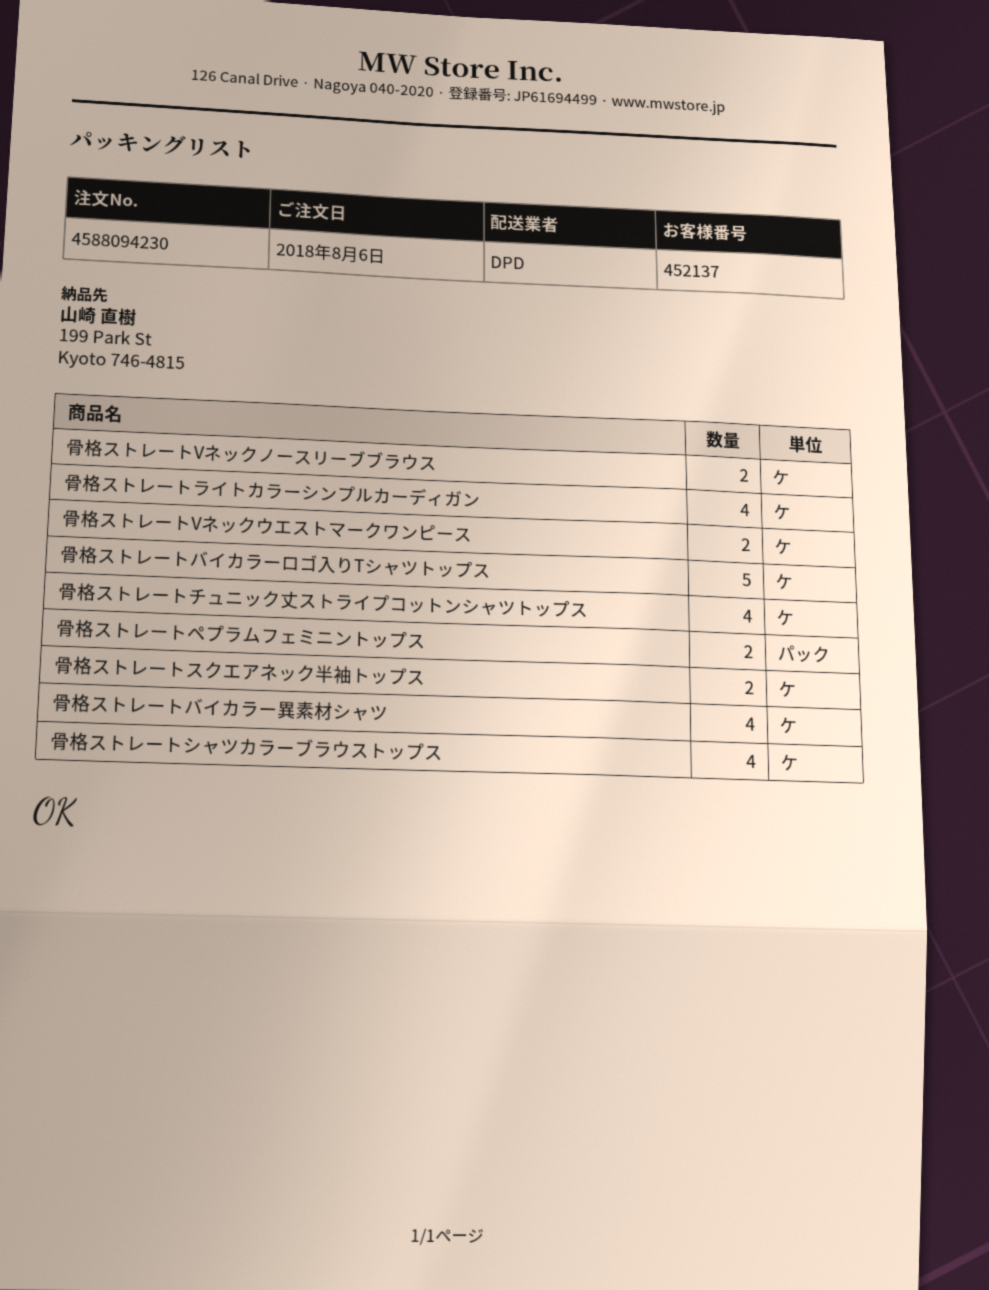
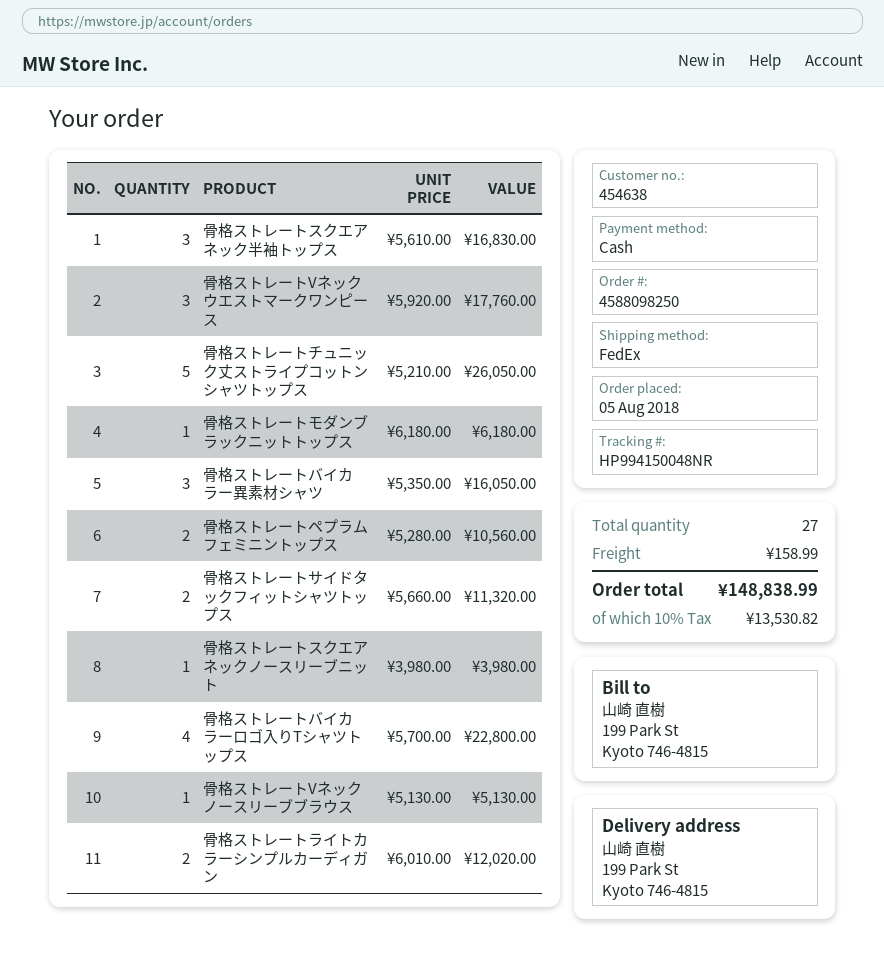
order number: 4588094230 -> 4588098250
order date: 2018-08-06 -> 2018-08-05
customer number: 452137 -> 454638
shipping method: DPD -> FedEx
骨格ストレートVネックノースリーブブラウス: 2 -> 1
骨格ストレートライトカラーシンプルカーディガン: 4 -> 2
骨格ストレートVネックウエストマークワンピース: 2 -> 3
骨格ストレートバイカラーロゴ入りTシャツトップス: 5 -> 4
骨格ストレートチュニック丈ストライプコットンシャツトップス: 4 -> 5
骨格ストレートスクエアネック半袖トップス: 2 -> 3
骨格ストレートバイカラー異素材シャツ: 4 -> 3
骨格ストレートシャツカラーブラウストップス: 4 -> none
骨格ストレートモダンブラックニットトップス: none -> 1
骨格ストレートサイドタックフィットシャツトップス: none -> 2
骨格ストレートスクエアネックノースリーブニット: none -> 1

